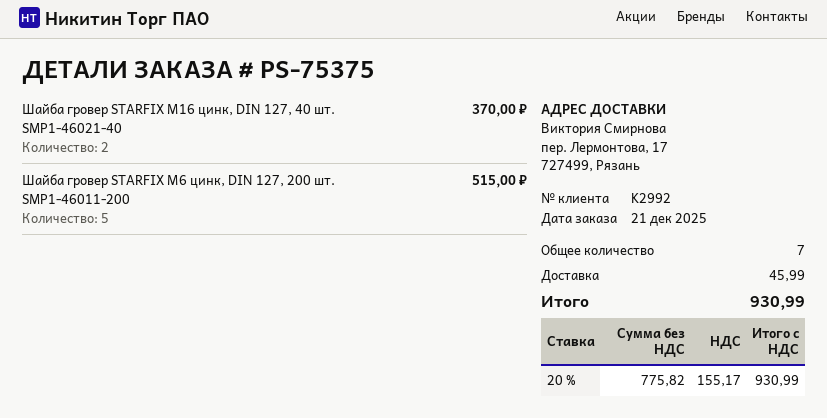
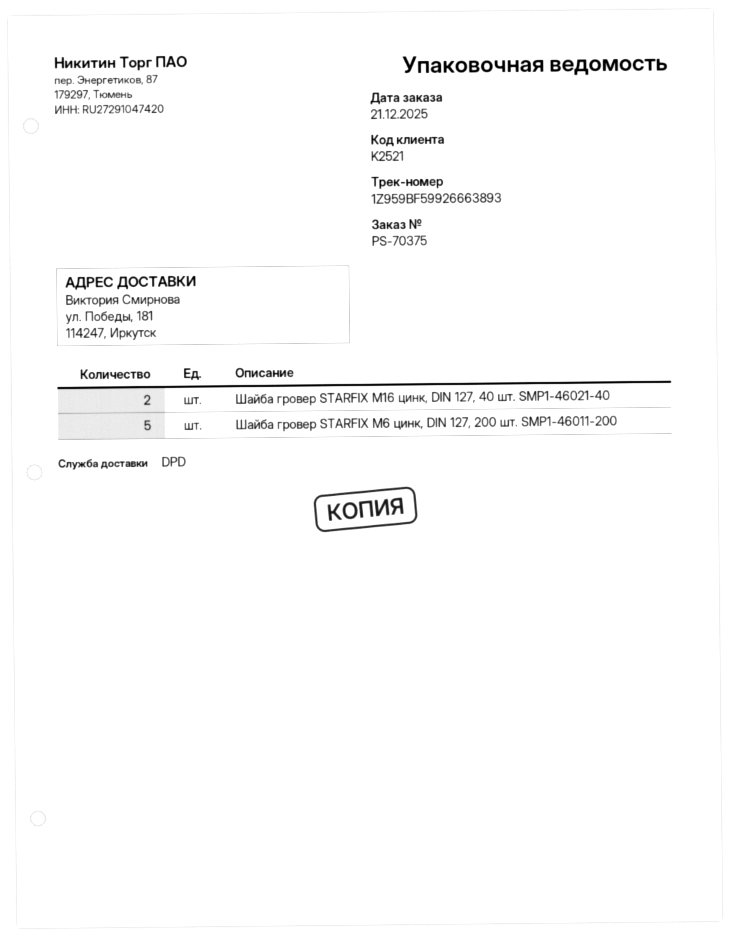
order number: PS-75375 -> PS-70375
customer number: K2992 -> K2521
ship to: пер. Лермонтова, 17, 727499, Рязань -> ул. Победы, 181, 114247, Иркутск

